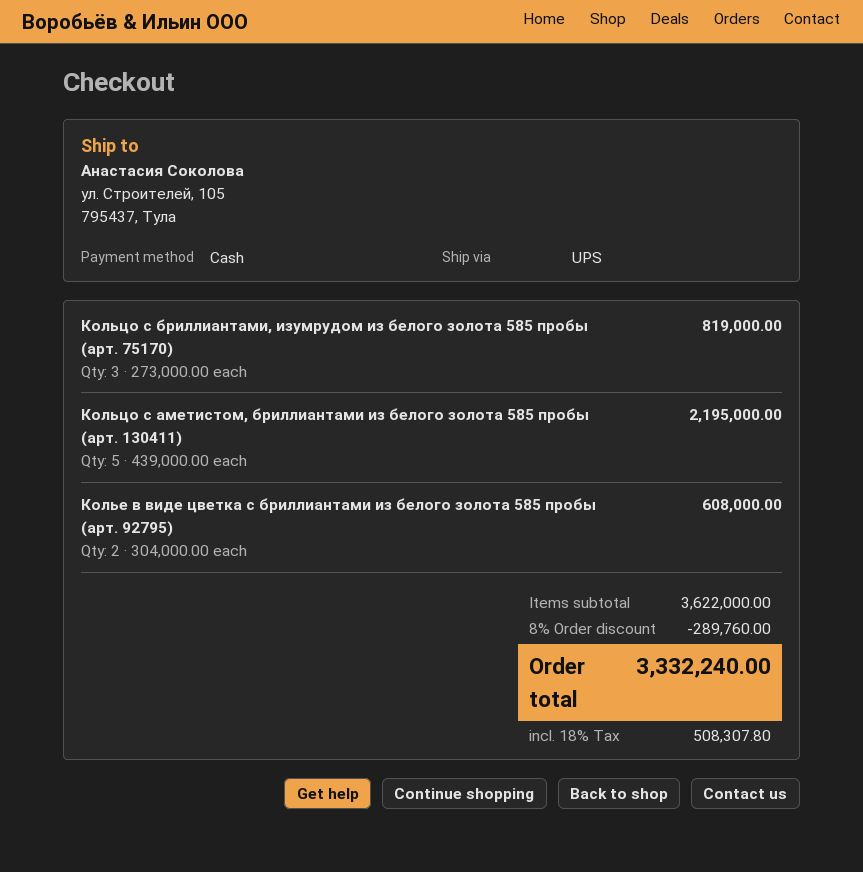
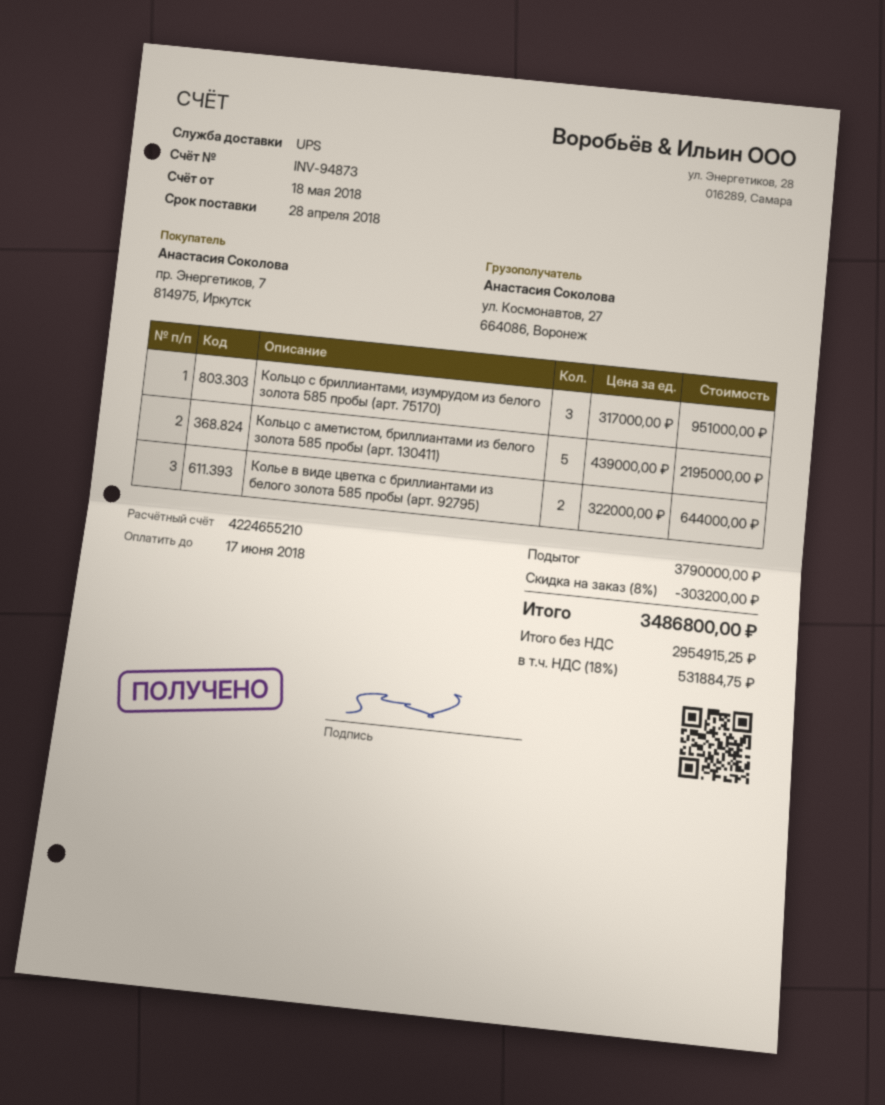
ship to: ул. Строителей, 105, 795437, Тула -> ул. Космонавтов, 27, 664086, Воронеж
Кольцо с бриллиантами, изумрудом из белого золота 585 пробы (арт. 75170): 3 x 273000.00 = 819000.00 -> 3 x 317000.00 = 951000.00
Колье в виде цветка с бриллиантами из белого золота 585 пробы (арт. 92795): 2 x 304000.00 = 608000.00 -> 2 x 322000.00 = 644000.00
subtotal: 3622000.00 -> 3790000.00
discount: 8% = 289760.00 -> 8% = 303200.00
tax: 18% = 508307.80 -> 18% = 531884.75
total: 3332240.00 -> 3486800.00

